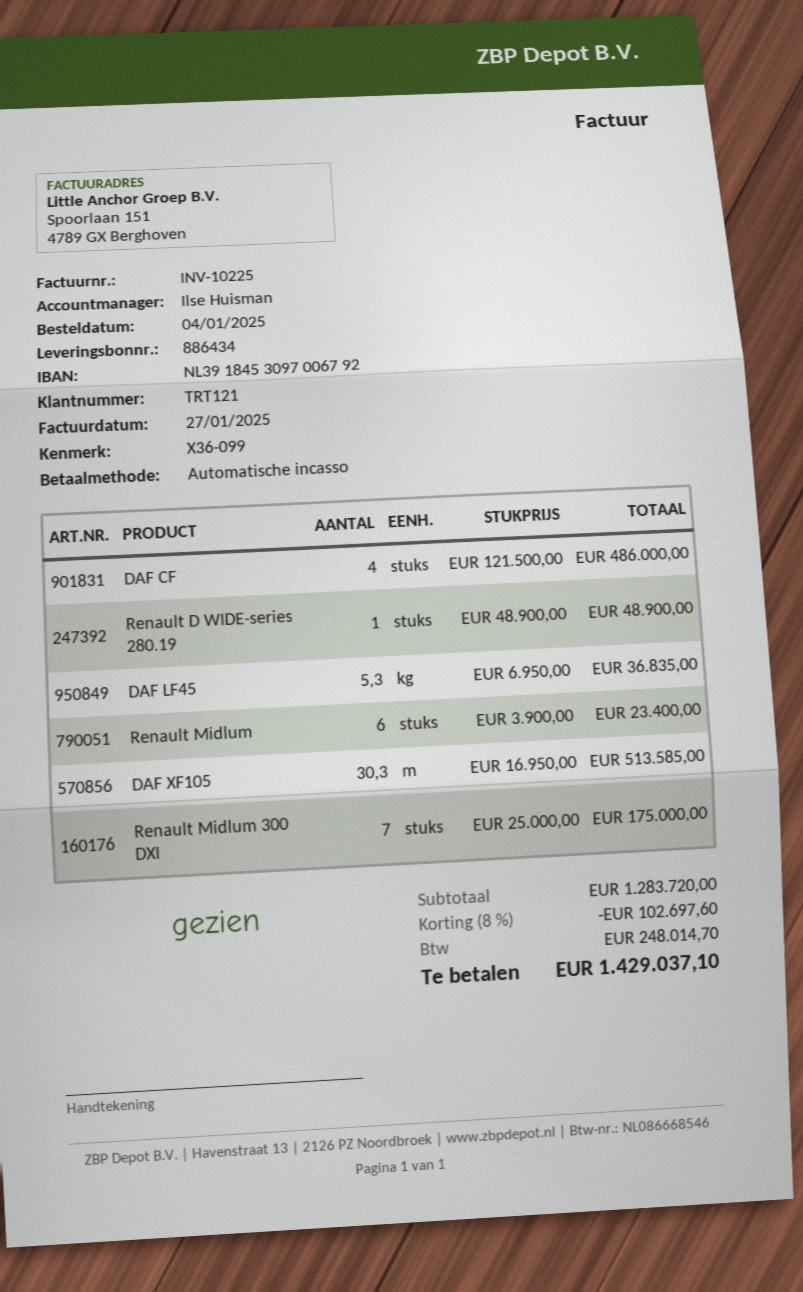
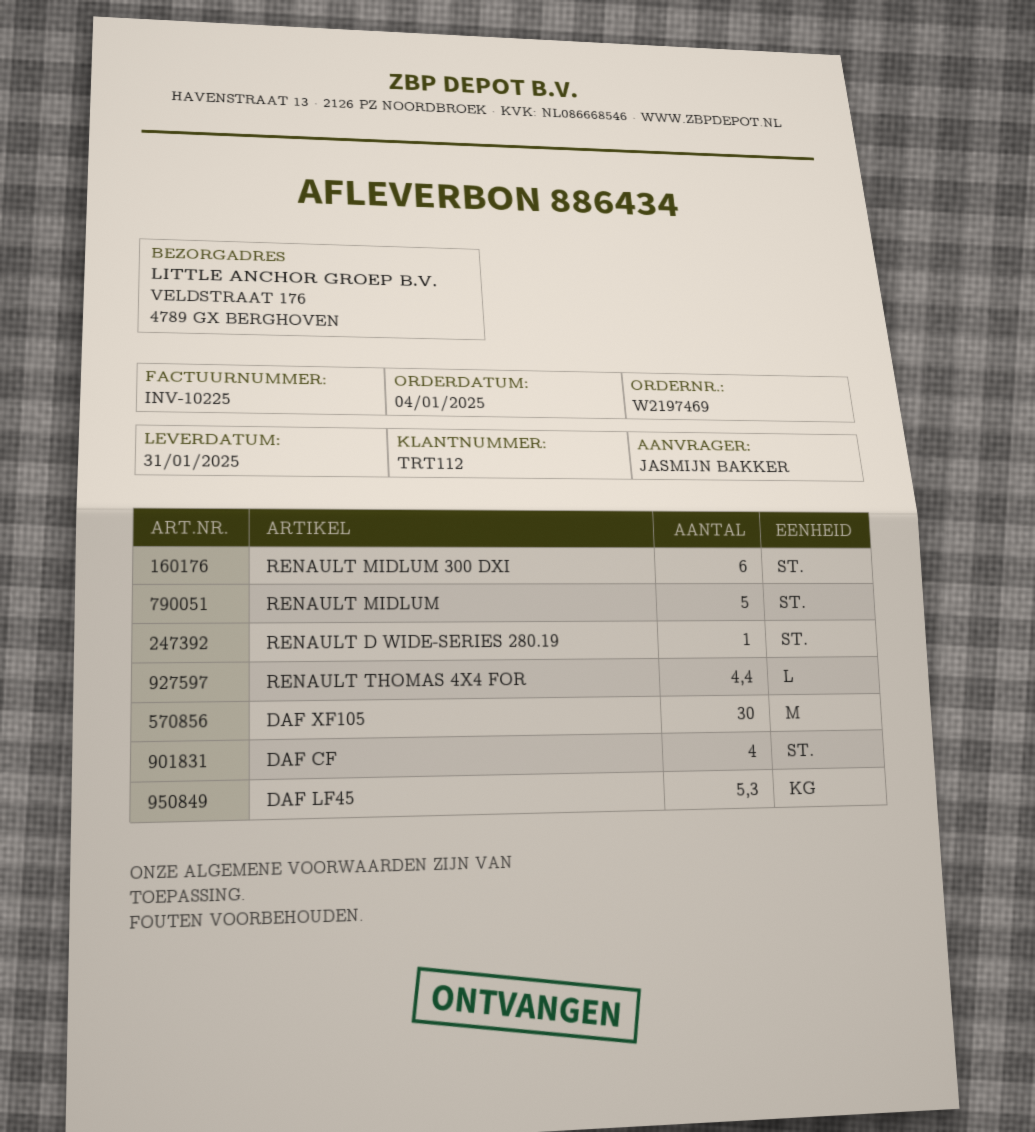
customer number: TRT121 -> TRT112
Renault Midlum: 6 -> 5
DAF XF105: 30.3 -> 30
Renault Midlum 300 DXI: 7 -> 6
RENAULT THOMAS 4X4 FOR: none -> 4.4

